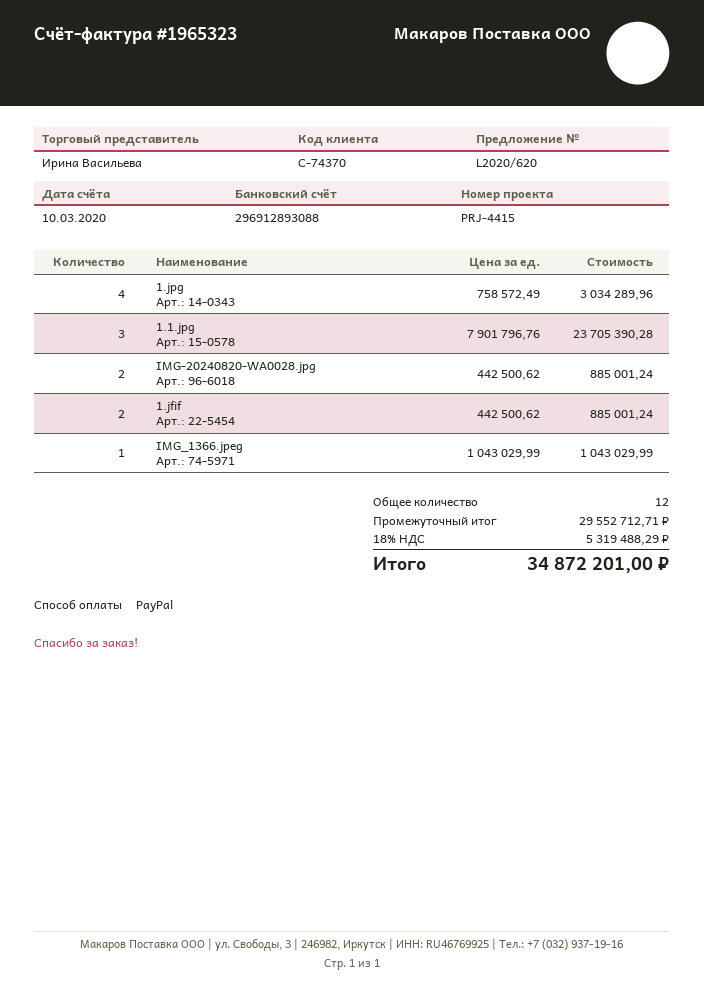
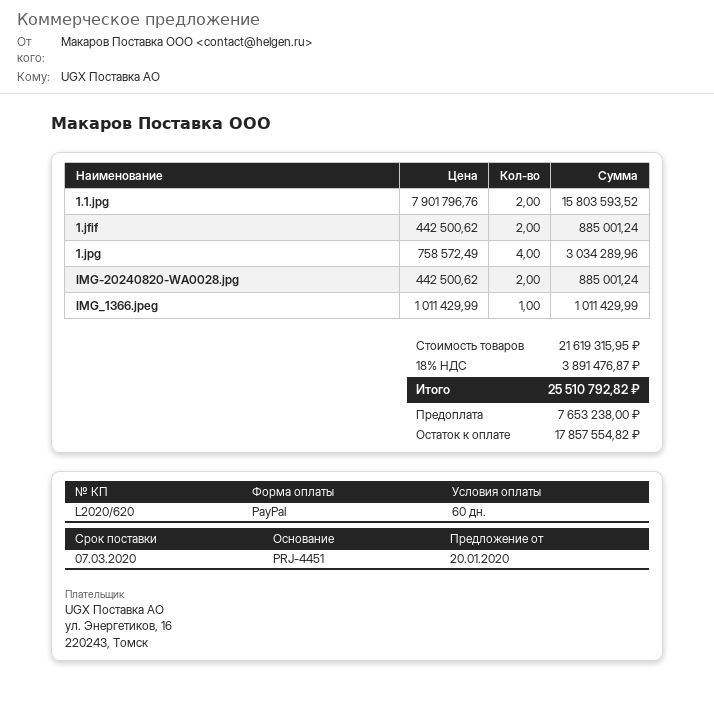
reference: PRJ-4415 -> PRJ-4451
1.1.jpg: 3 x 7901796.76 = 23705390.28 -> 2 x 7901796.76 = 15803593.52
IMG_1366.jpeg: 1 x 1043029.99 = 1043029.99 -> 1 x 1011429.99 = 1011429.99
subtotal: 29552712.71 -> 21619315.95
tax: 18% = 5319488.29 -> 18% = 3891476.87
total: 34872201.00 -> 25510792.82

